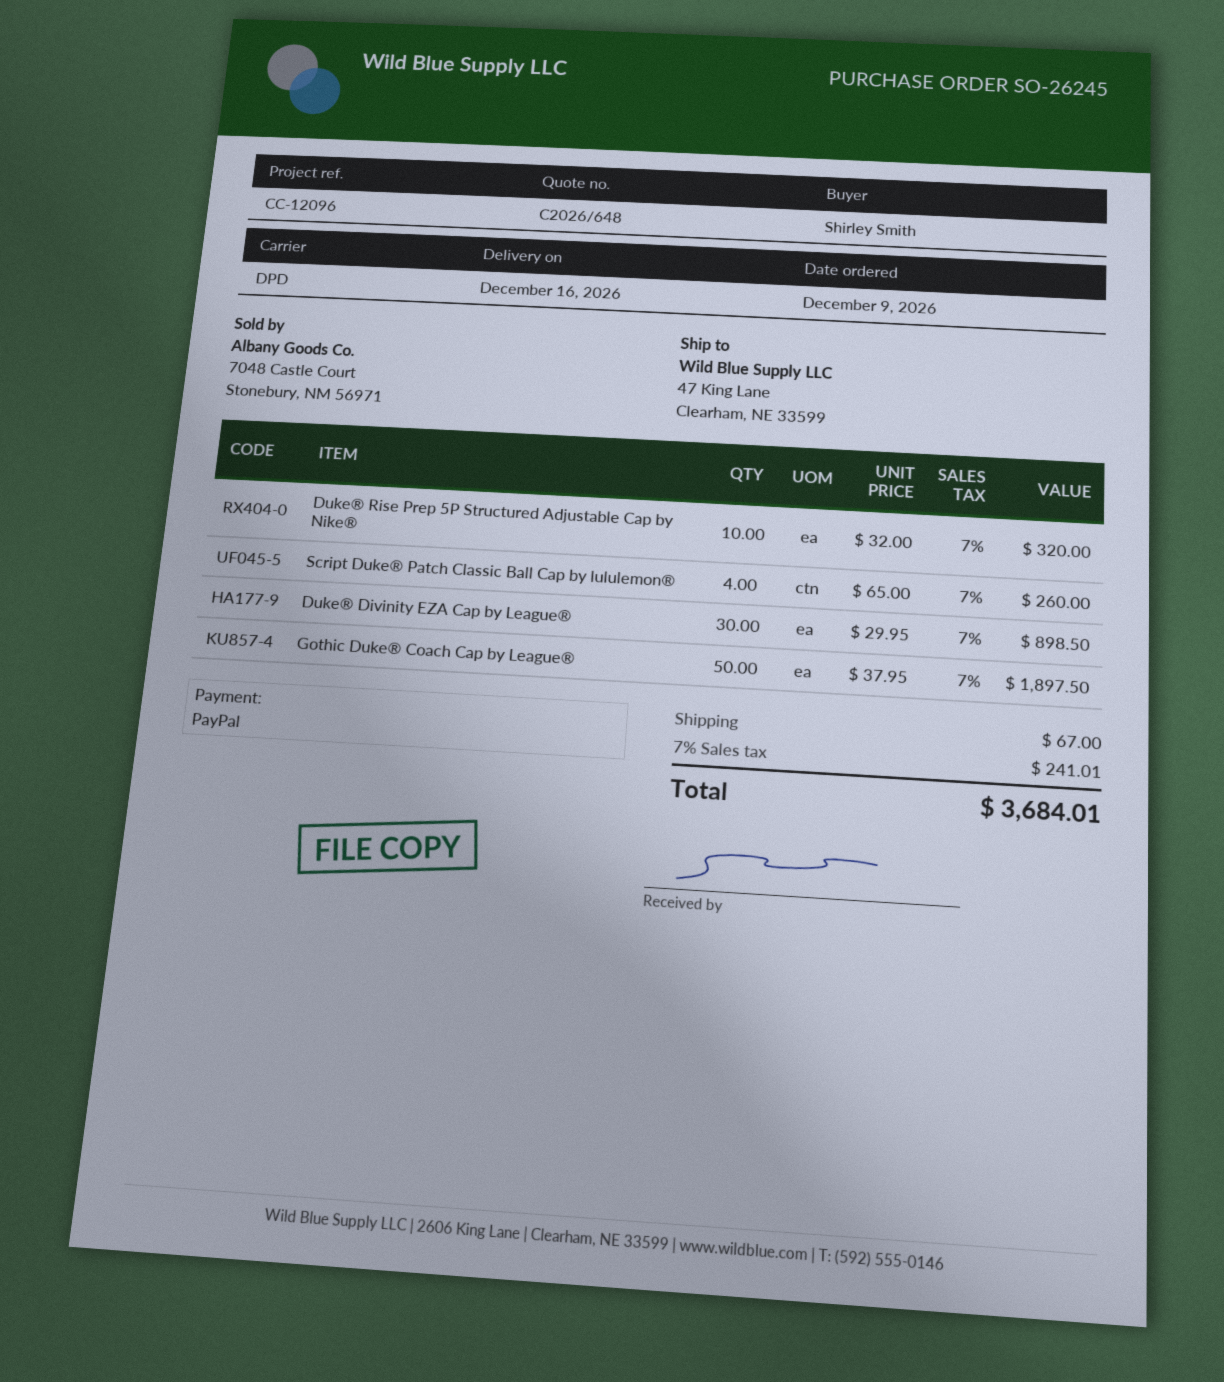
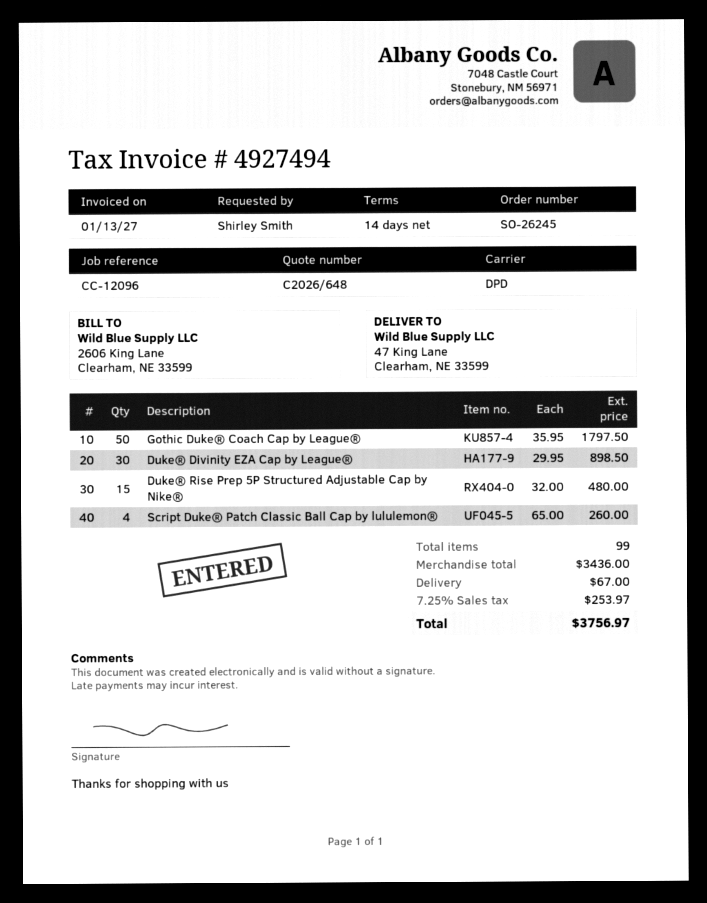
Duke® Rise Prep 5P Structured Adjustable Cap by Nike®: 10 x 32.00 = 320.00 -> 15 x 32.00 = 480.00
Gothic Duke® Coach Cap by League®: 50 x 37.95 = 1897.50 -> 50 x 35.95 = 1797.50
tax: 7% = 241.01 -> 7.25% = 253.97
total: 3684.01 -> 3756.97

